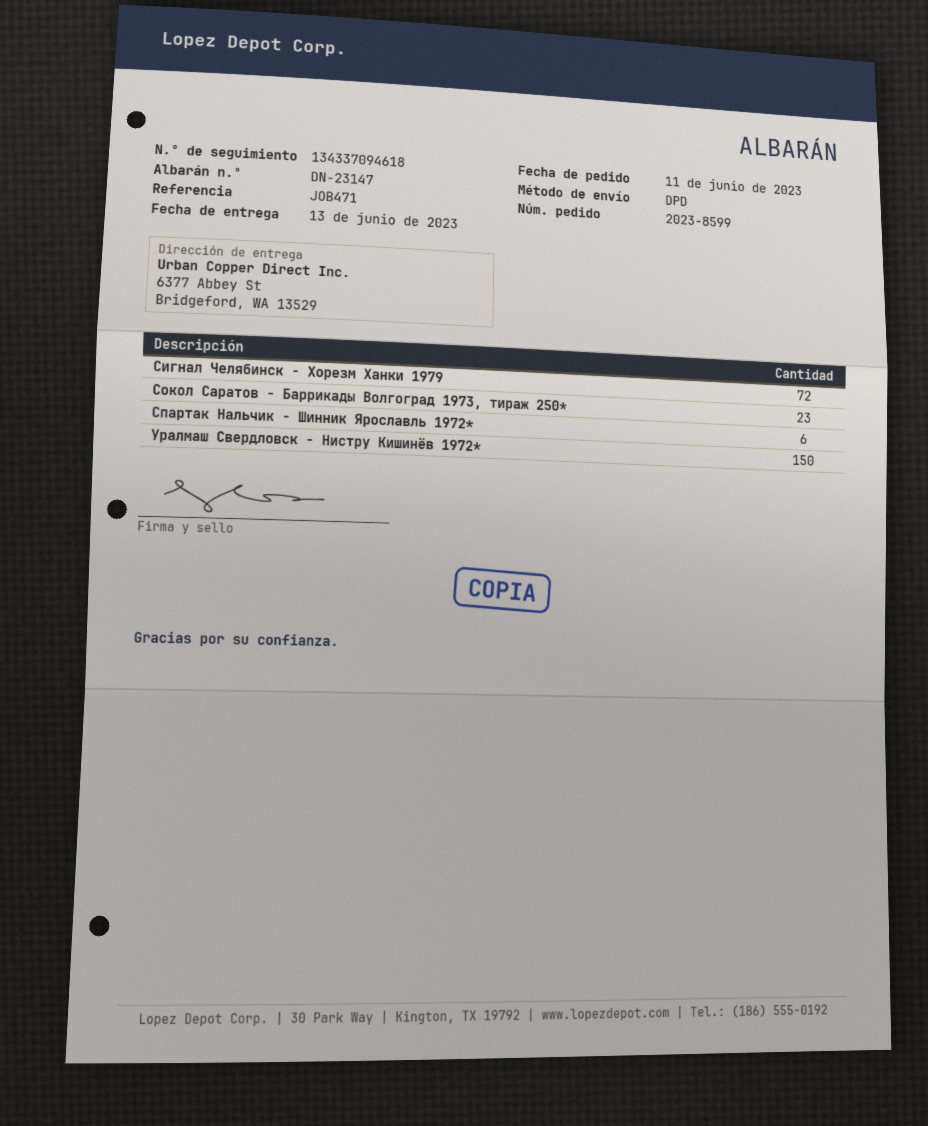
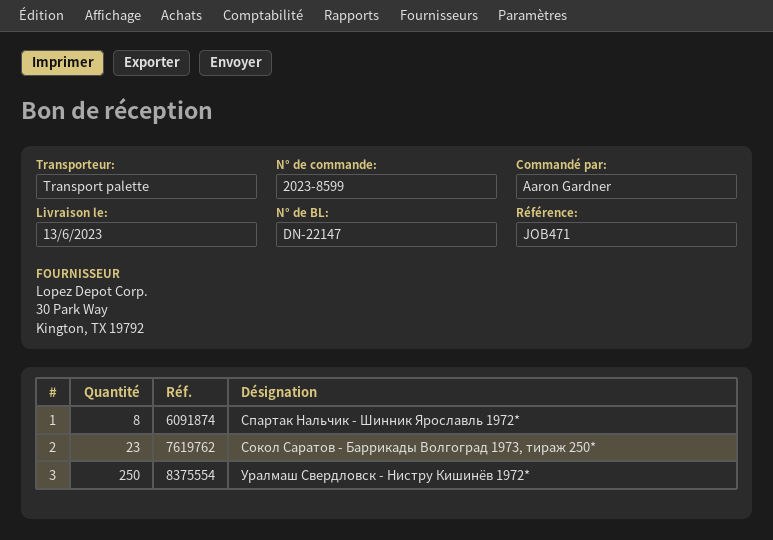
delivery note number: DN-23147 -> DN-22147
shipping method: DPD -> pallet freight
Сигнал Челябинск - Хорезм Ханки 1979: 72 -> none
Спартак Нальчик - Шинник Ярославль 1972*: 6 -> 8
Уралмаш Свердловск - Нистру Кишинёв 1972*: 150 -> 250

